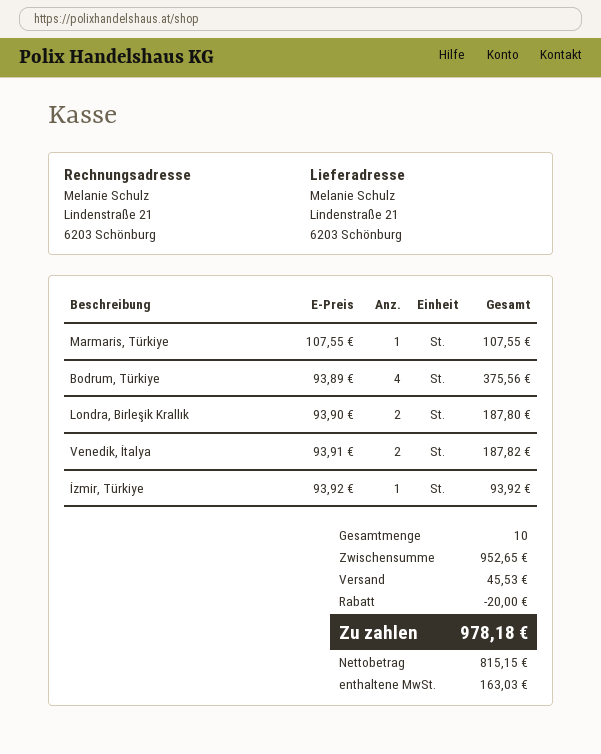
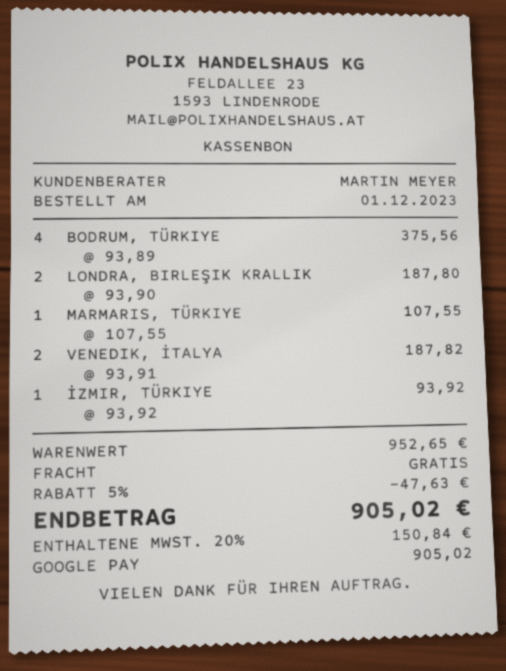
discount: 20.00 -> 47.63
shipping: 45.53 -> 0.00
tax: 163.03 -> 150.84
total: 978.18 -> 905.02

